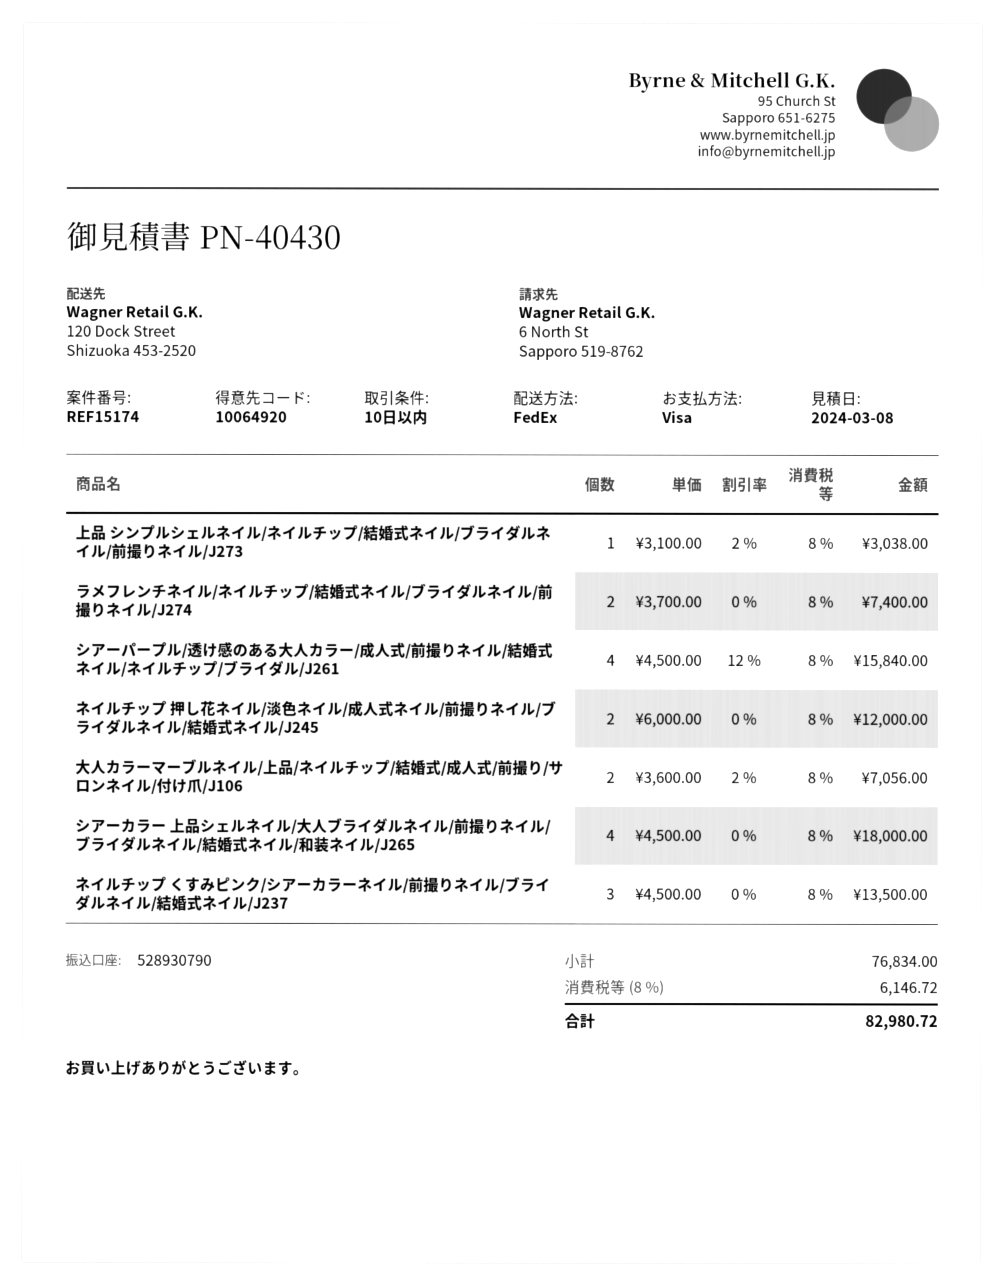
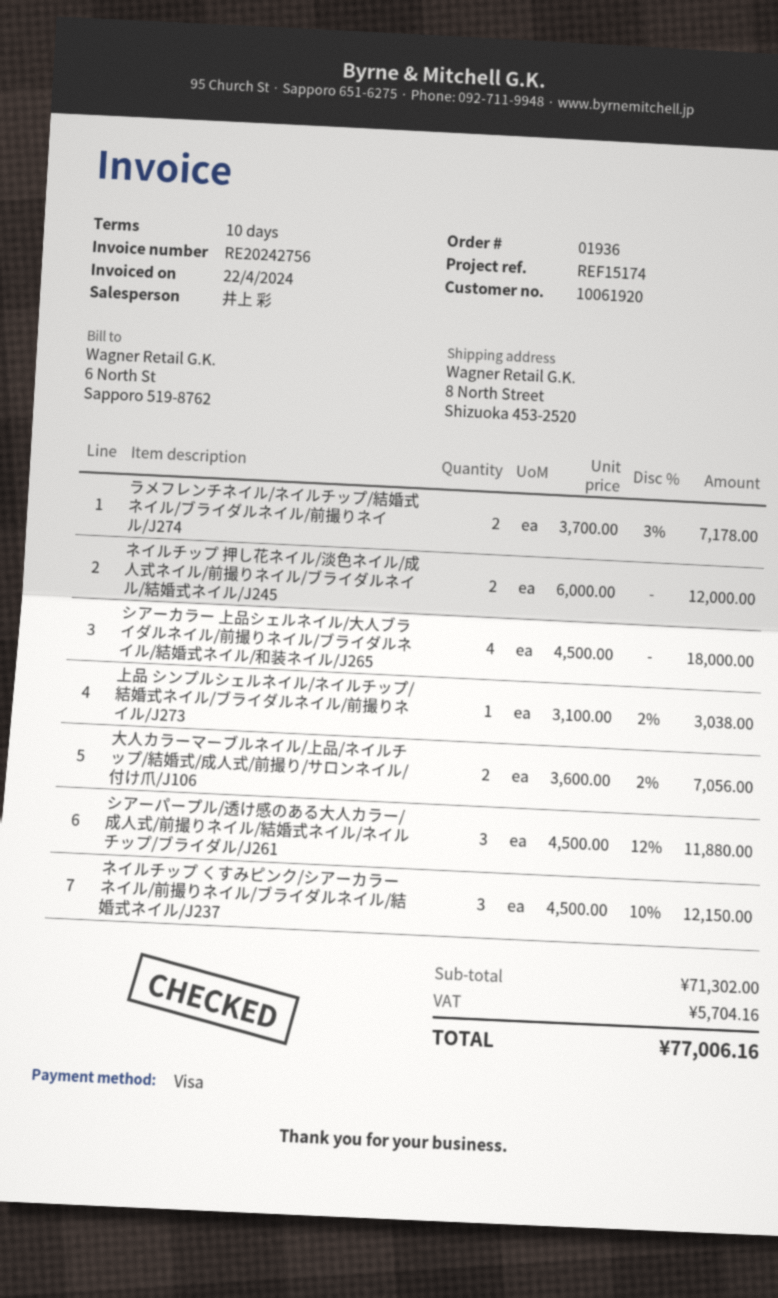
customer number: 10064920 -> 10061920
ship to: 120 Dock Street, Shizuoka 453-2520 -> 8 North Street, Shizuoka 453-2520
ラメフレンチネイル/ネイルチップ/結婚式ネイル/ブライダルネイル/前撮りネイル/J274: 2 x 3700.00 = 7400.00 -> 2 x 3700.00 - 3% = 7178.00
シアーパープル/透け感のある大人カラー/成人式/前撮りネイル/結婚式ネイル/ネイルチップ/ブライダル/J261: 4 x 4500.00 - 12% = 15840.00 -> 3 x 4500.00 - 12% = 11880.00
ネイルチップ くすみピンク/シアーカラーネイル/前撮りネイル/ブライダルネイル/結婚式ネイル/J237: 3 x 4500.00 = 13500.00 -> 3 x 4500.00 - 10% = 12150.00
subtotal: 76834.00 -> 71302.00
tax: 6146.72 -> 5704.16
total: 82980.72 -> 77006.16

